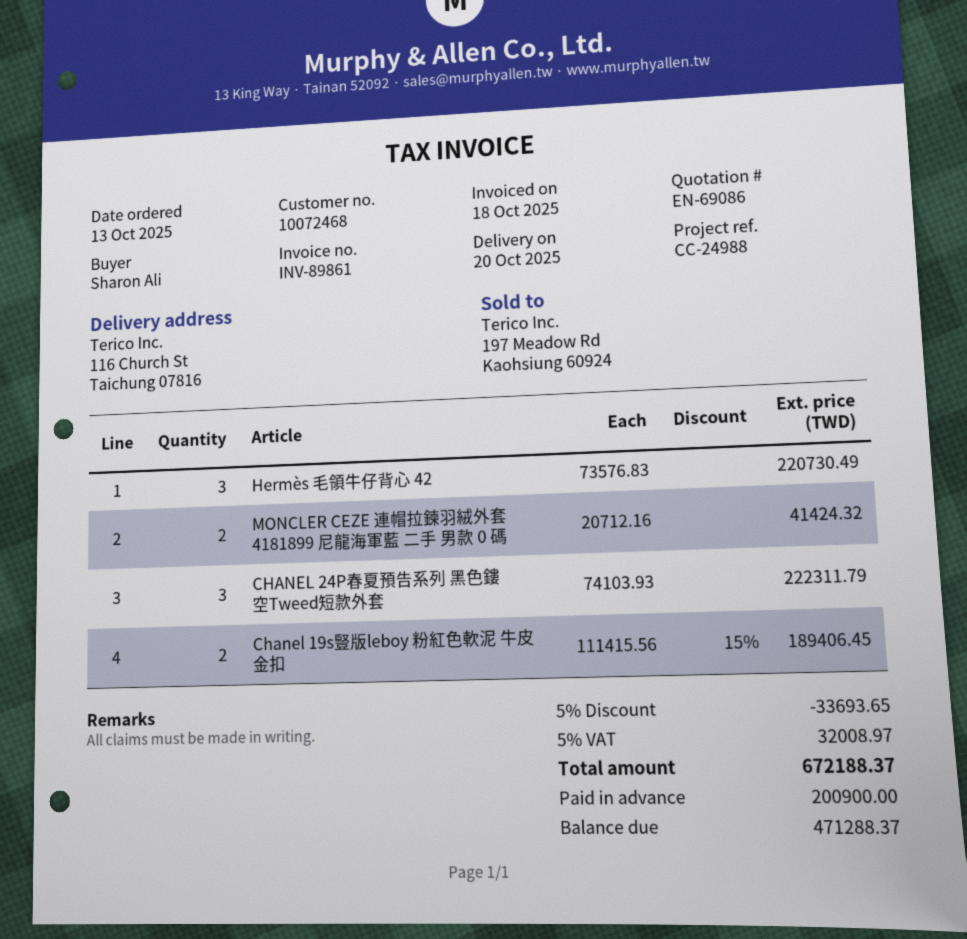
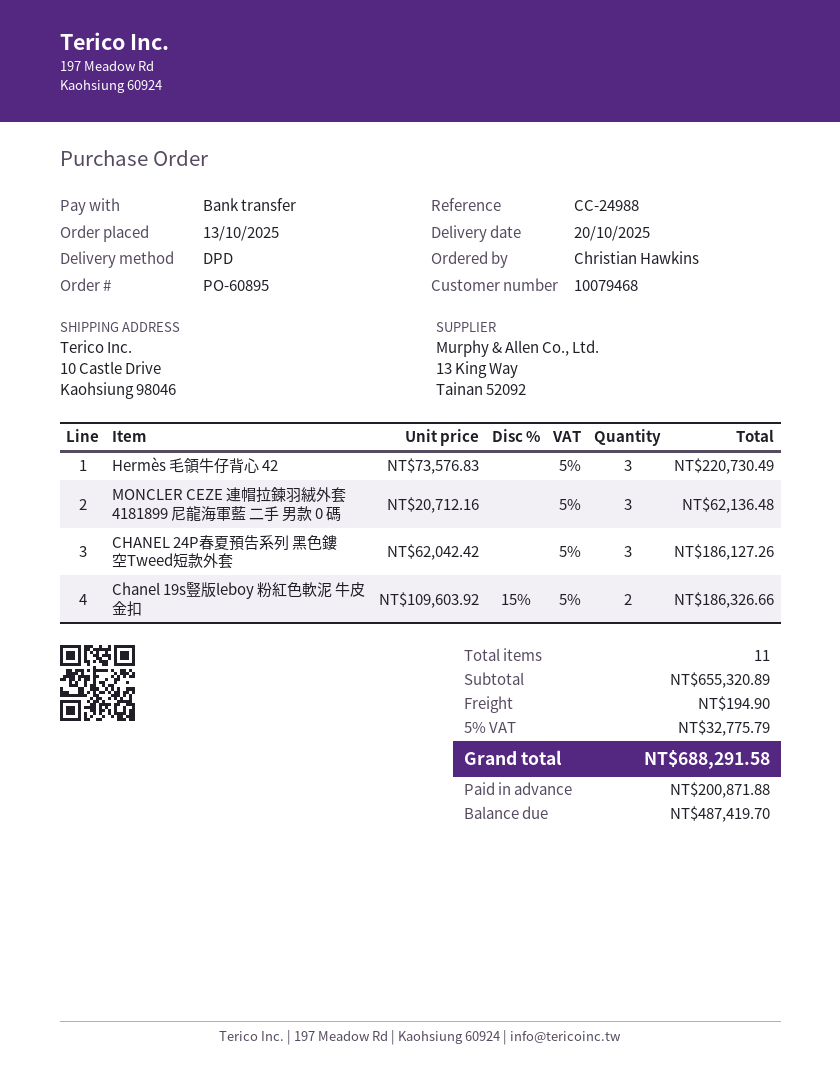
customer number: 10072468 -> 10079468
ordered by: Sharon Ali -> Christian Hawkins
ship to: 116 Church St, Taichung 07816 -> 10 Castle Drive, Kaohsiung 98046
MONCLER CEZE 連帽拉鍊羽絨外套 4181899 尼龍海軍藍 二手 男款 0 碼: 2 x 20712.16 = 41424.32 -> 3 x 20712.16 = 62136.48
CHANEL 24P春夏預告系列 黑色鏤空Tweed短款外套: 3 x 74103.93 = 222311.79 -> 3 x 62042.42 = 186127.26
Chanel 19s豎版leboy 粉紅色軟泥 牛皮金扣: 2 x 111415.56 - 15% = 189406.45 -> 2 x 109603.92 - 15% = 186326.66
discount: 5% = 33693.65 -> none
shipping: none -> 194.90
tax: 5% = 32008.97 -> 5% = 32775.79
total: 672188.37 -> 688291.58
deposit: 200900.00 -> 200871.88
balance: 471288.37 -> 487419.70

